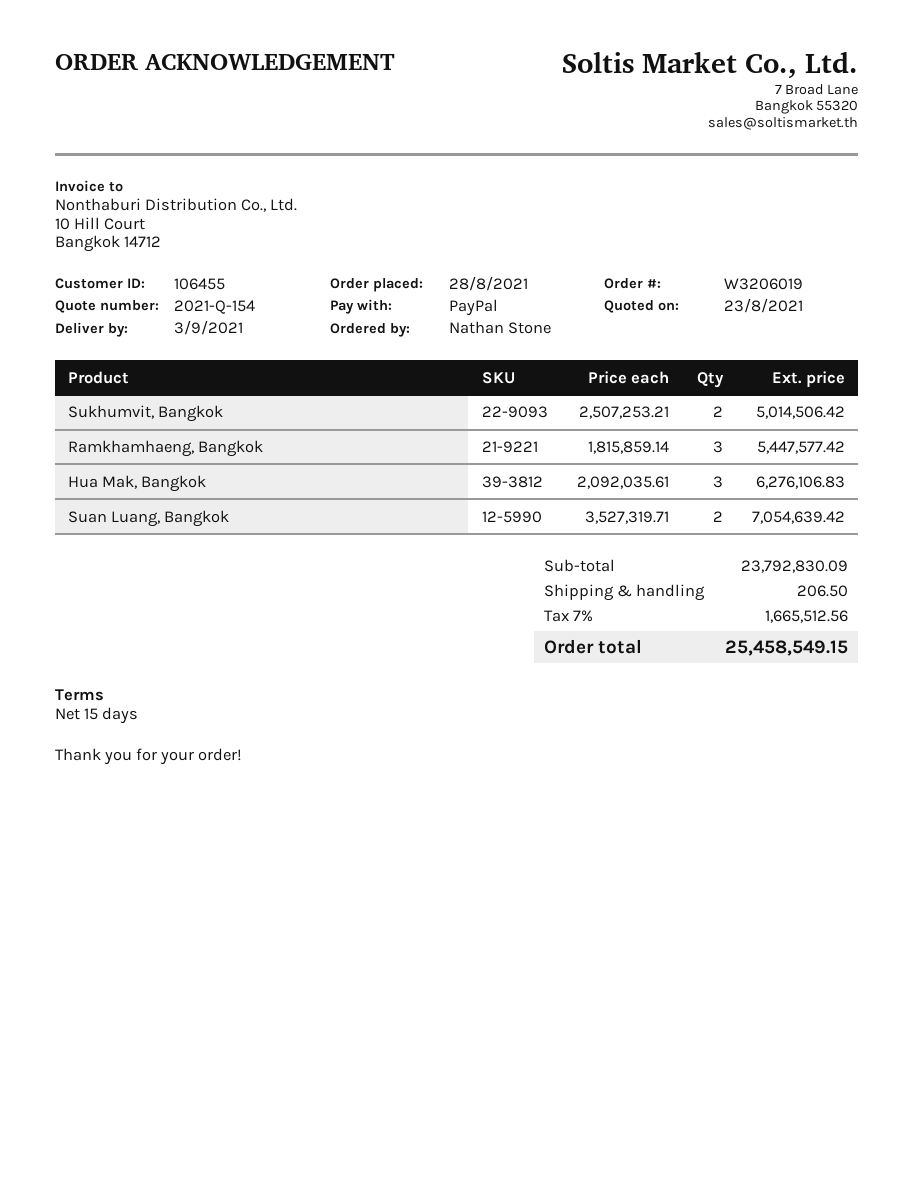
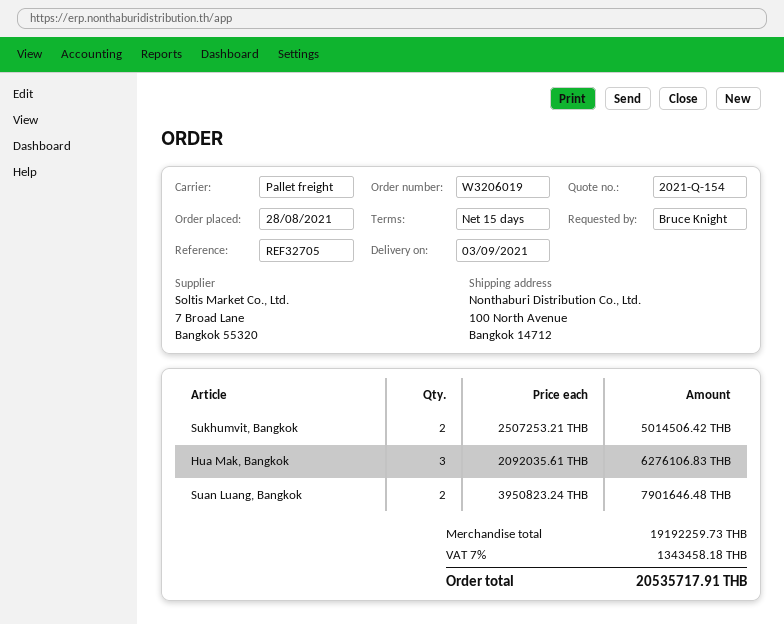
ordered by: Nathan Stone -> Bruce Knight
Ramkhamhaeng, Bangkok: 3 x 1815859.14 = 5447577.42 -> none
Suan Luang, Bangkok: 2 x 3527319.71 = 7054639.42 -> 2 x 3950823.24 = 7901646.48
subtotal: 23792830.09 -> 19192259.73
shipping: 206.50 -> none
tax: 7% = 1665512.56 -> 7% = 1343458.18
total: 25458549.15 -> 20535717.91

